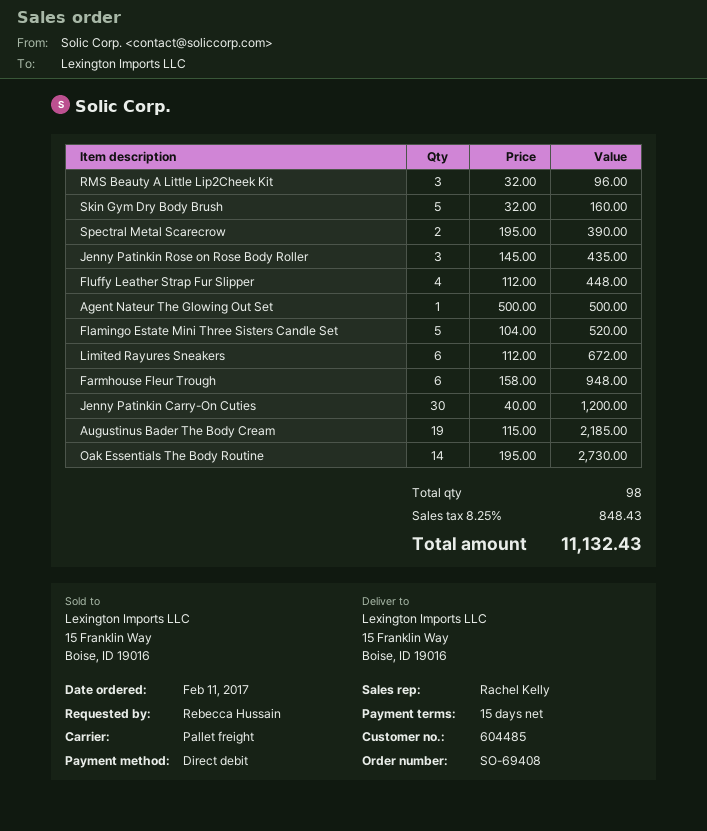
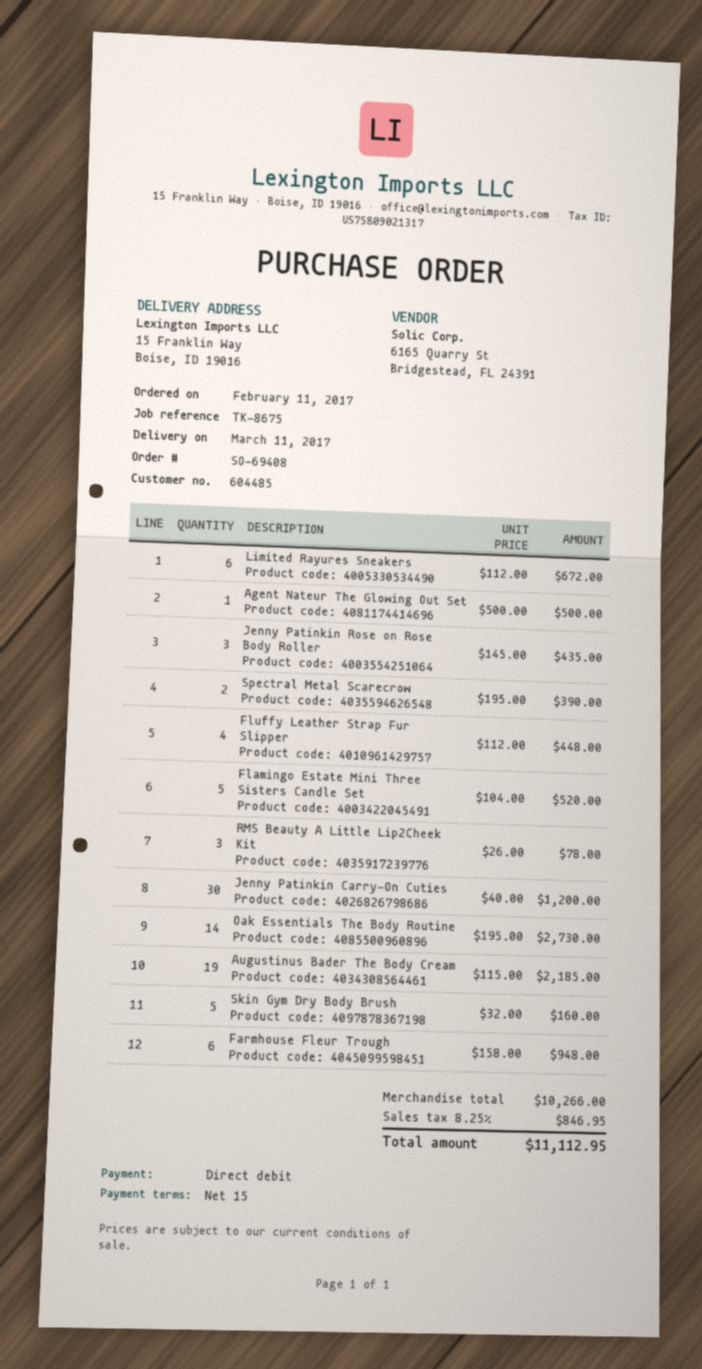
RMS Beauty A Little Lip2Cheek Kit: 3 x 32.00 = 96.00 -> 3 x 26.00 = 78.00
tax: 8.25% = 848.43 -> 8.25% = 846.95
total: 11132.43 -> 11112.95

